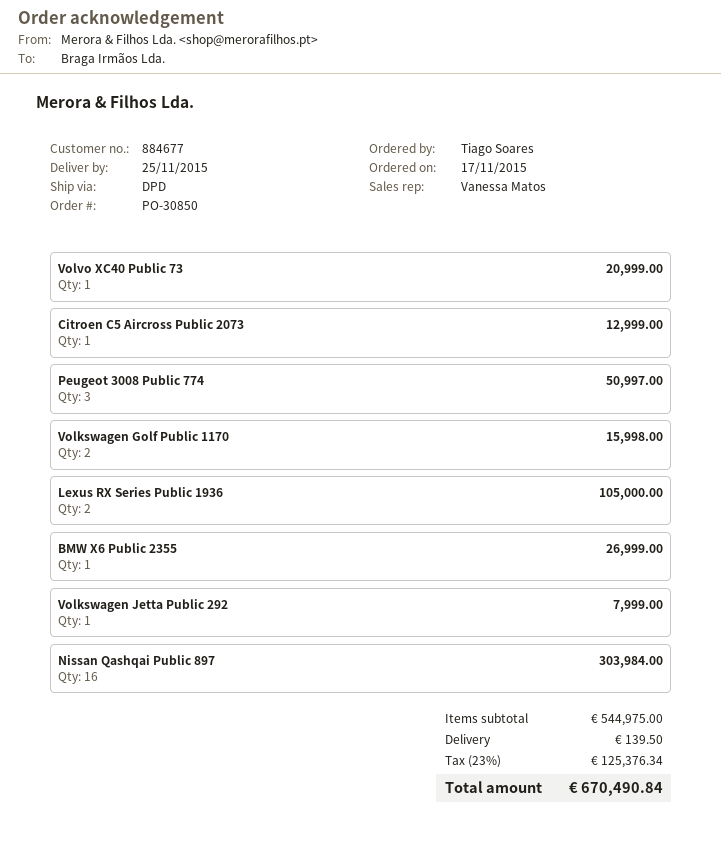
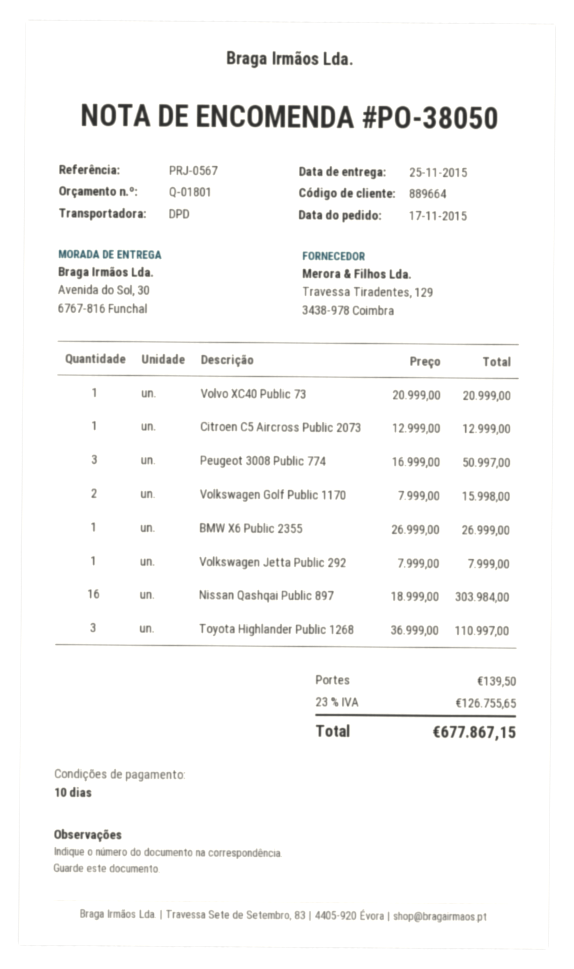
order number: PO-30850 -> PO-38050
customer number: 884677 -> 889664
Lexus RX Series Public 1936: 2 for 105000.00 -> none
Toyota Highlander Public 1268: none -> 3 for 110997.00
tax: 23% = 125376.34 -> 23% = 126755.65
total: 670490.84 -> 677867.15

